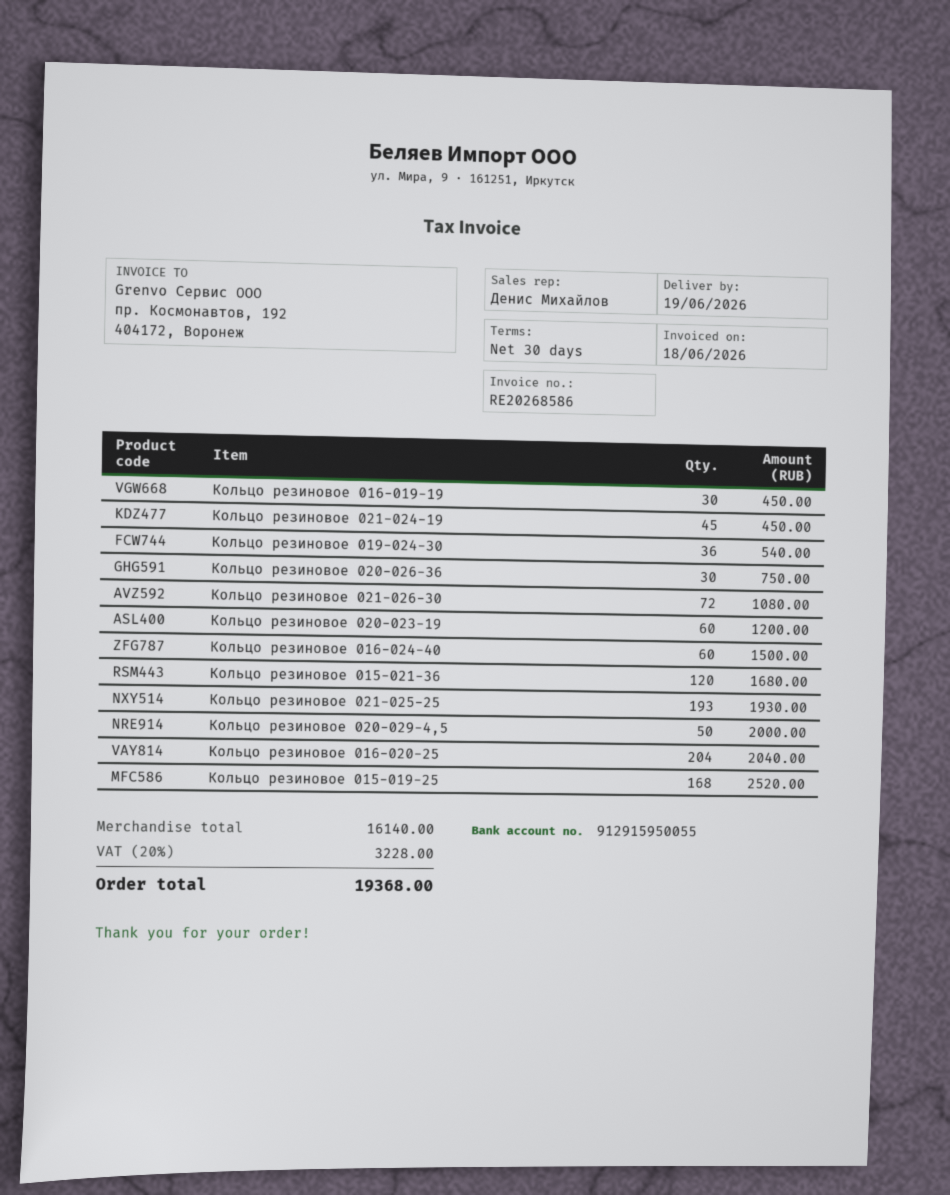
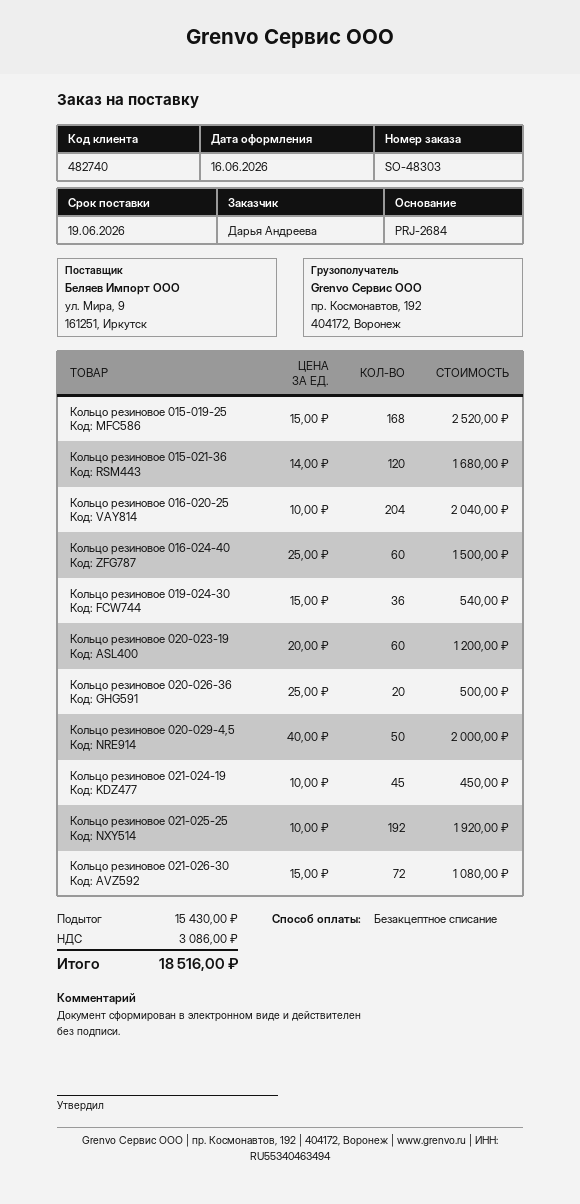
Кольцо резиновое 016-019-19: 30 for 450.00 -> none
Кольцо резиновое 020-026-36: 30 for 750.00 -> 20 for 500.00
Кольцо резиновое 021-025-25: 193 for 1930.00 -> 192 for 1920.00
subtotal: 16140.00 -> 15430.00
tax: 3228.00 -> 3086.00
total: 19368.00 -> 18516.00

